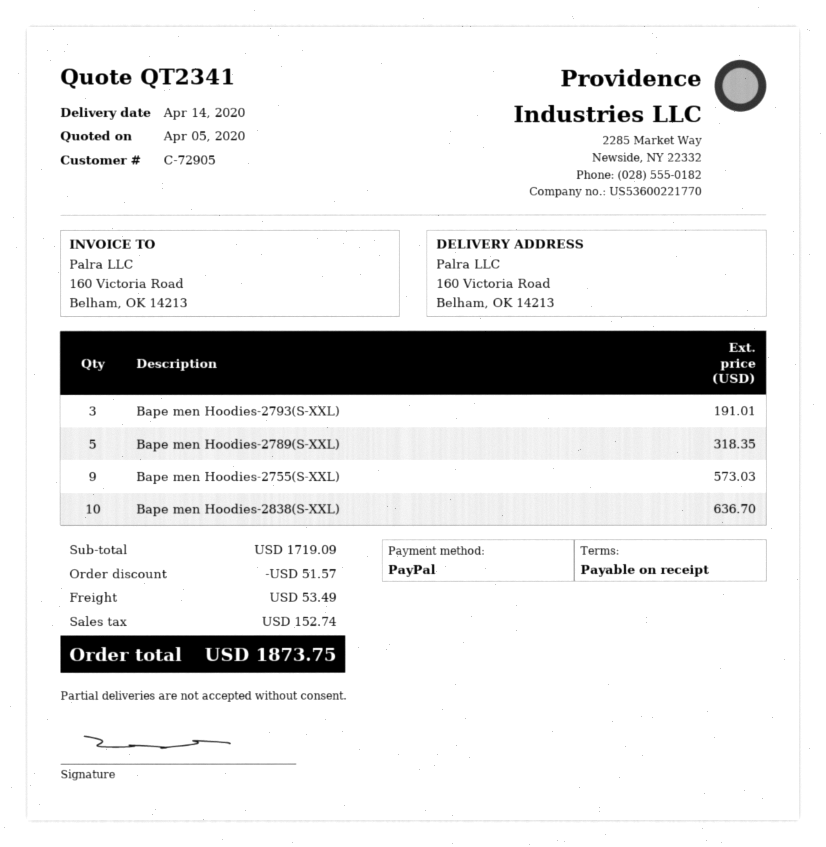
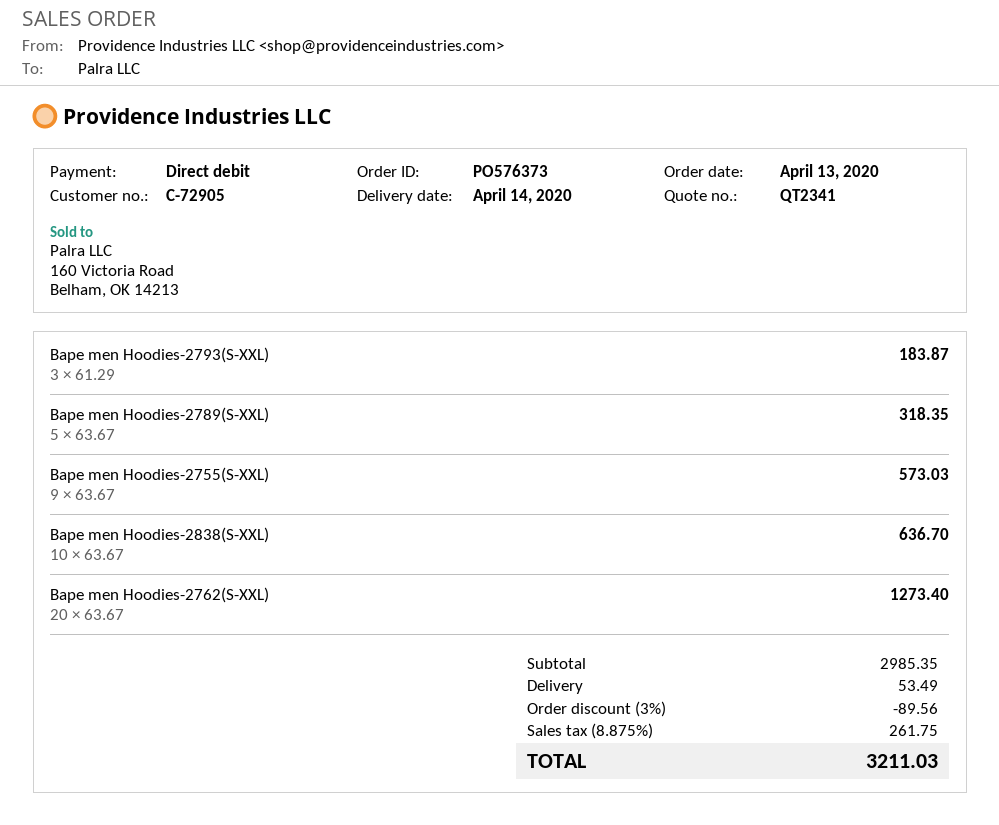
payment method: PayPal -> direct debit
Bape men Hoodies-2793(S-XXL): 3 for 191.01 -> 3 for 183.87
Bape men Hoodies-2762(S-XXL): none -> 20 for 1273.40
subtotal: 1719.09 -> 2985.35
discount: 51.57 -> 89.56
tax: 152.74 -> 261.75
total: 1873.75 -> 3211.03

